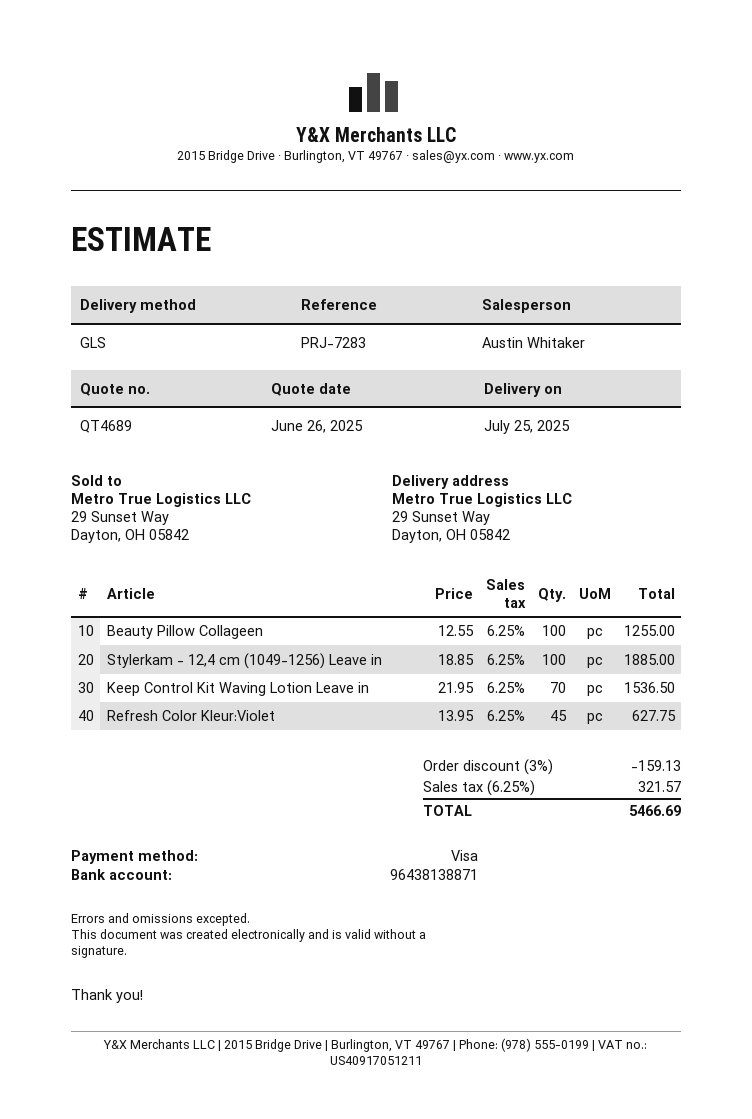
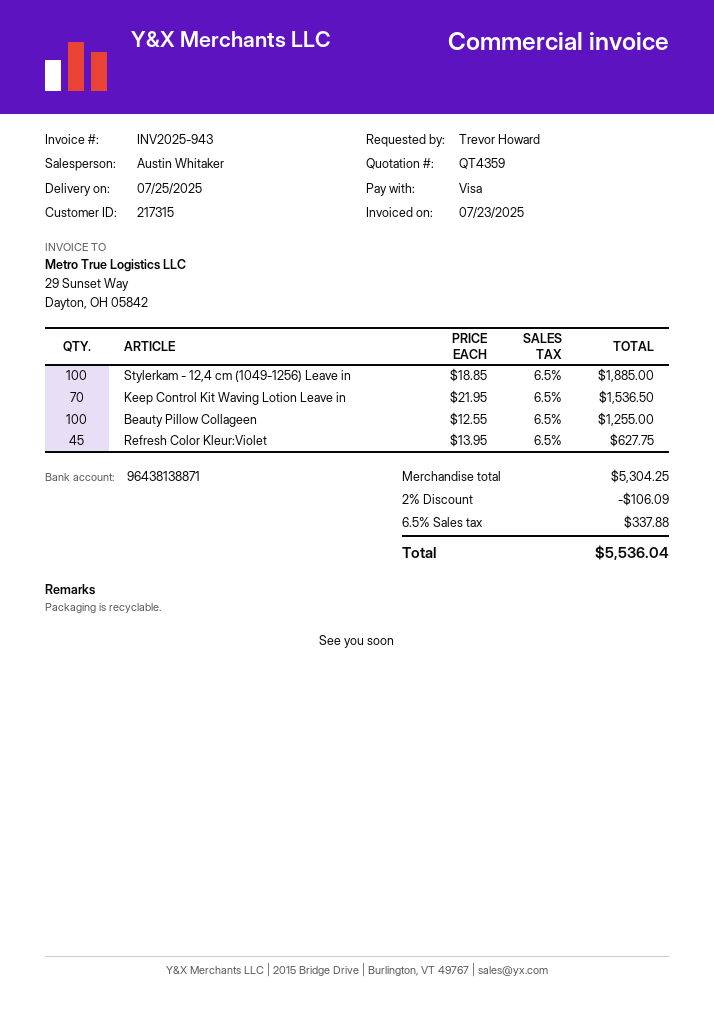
quote number: QT4689 -> QT4359
discount: 3% = 159.13 -> 2% = 106.09
tax: 6.25% = 321.57 -> 6.5% = 337.88
total: 5466.69 -> 5536.04

